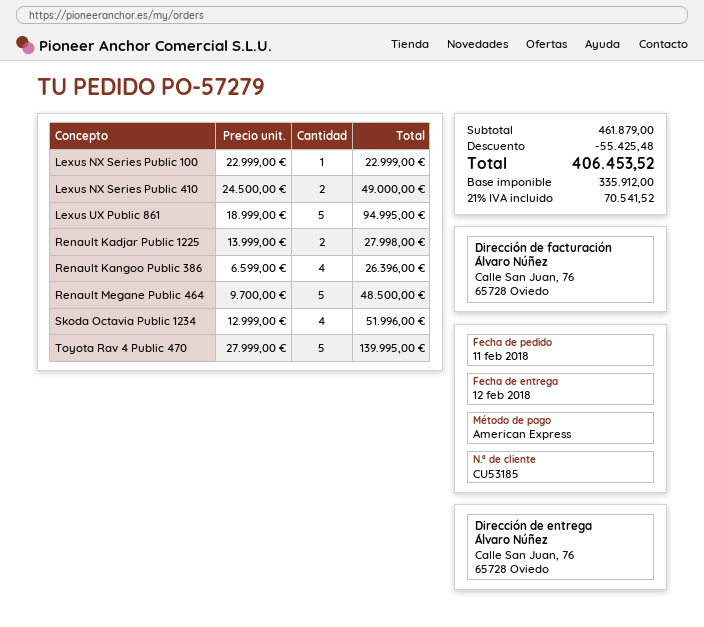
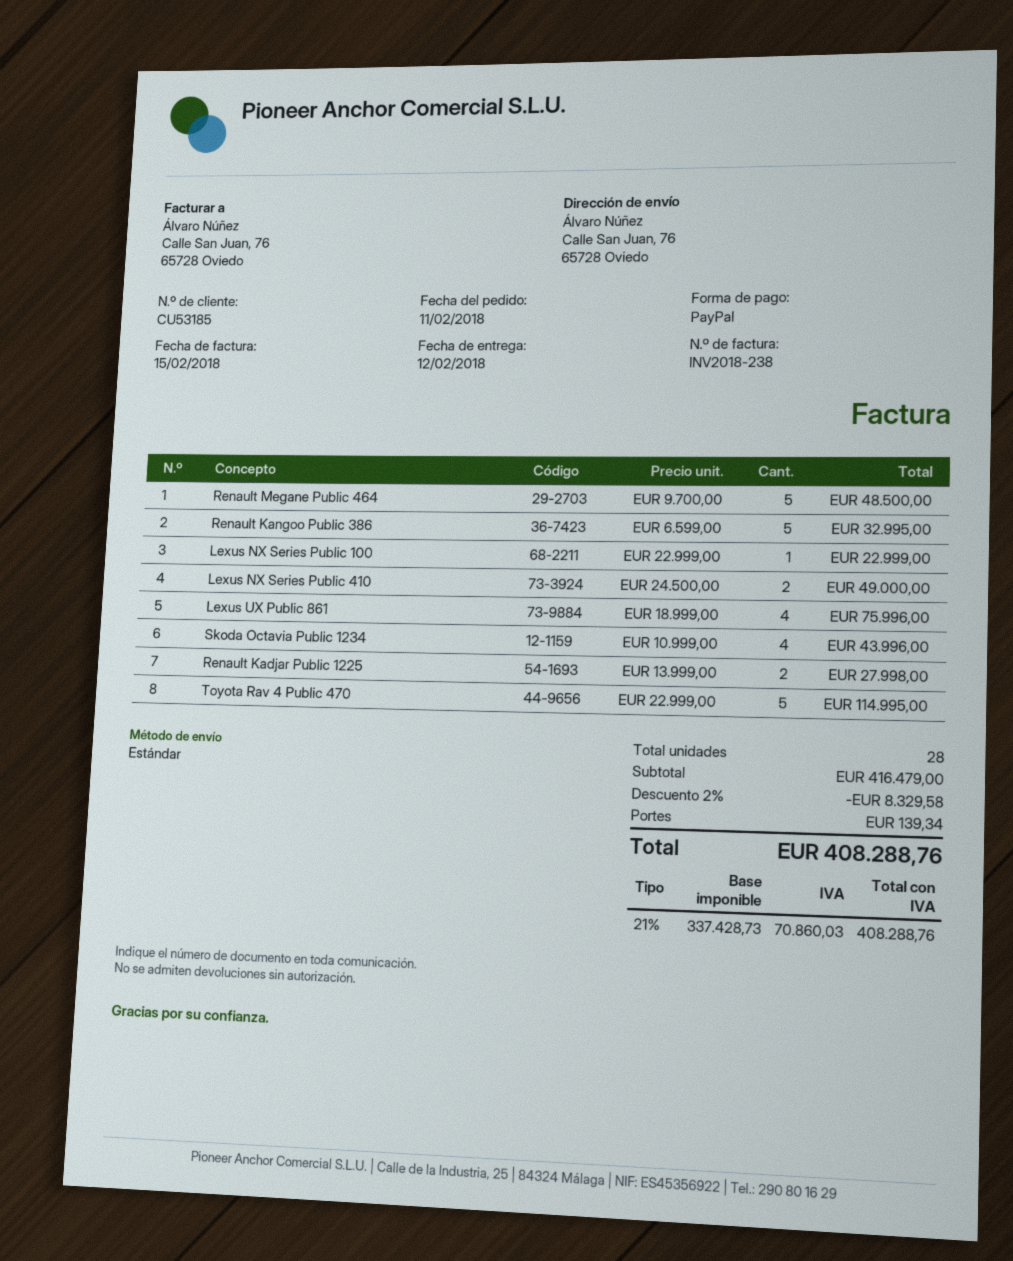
payment method: American Express -> PayPal
Lexus UX Public 861: 5 x 18999.00 = 94995.00 -> 4 x 18999.00 = 75996.00
Renault Kangoo Public 386: 4 x 6599.00 = 26396.00 -> 5 x 6599.00 = 32995.00
Skoda Octavia Public 1234: 4 x 12999.00 = 51996.00 -> 4 x 10999.00 = 43996.00
Toyota Rav 4 Public 470: 5 x 27999.00 = 139995.00 -> 5 x 22999.00 = 114995.00
subtotal: 461879.00 -> 416479.00
discount: 55425.48 -> 8329.58
shipping: none -> 139.34
net: 335912.00 -> 337428.73
tax: 21% = 70541.52 -> 21% = 70860.03
total: 406453.52 -> 408288.76

